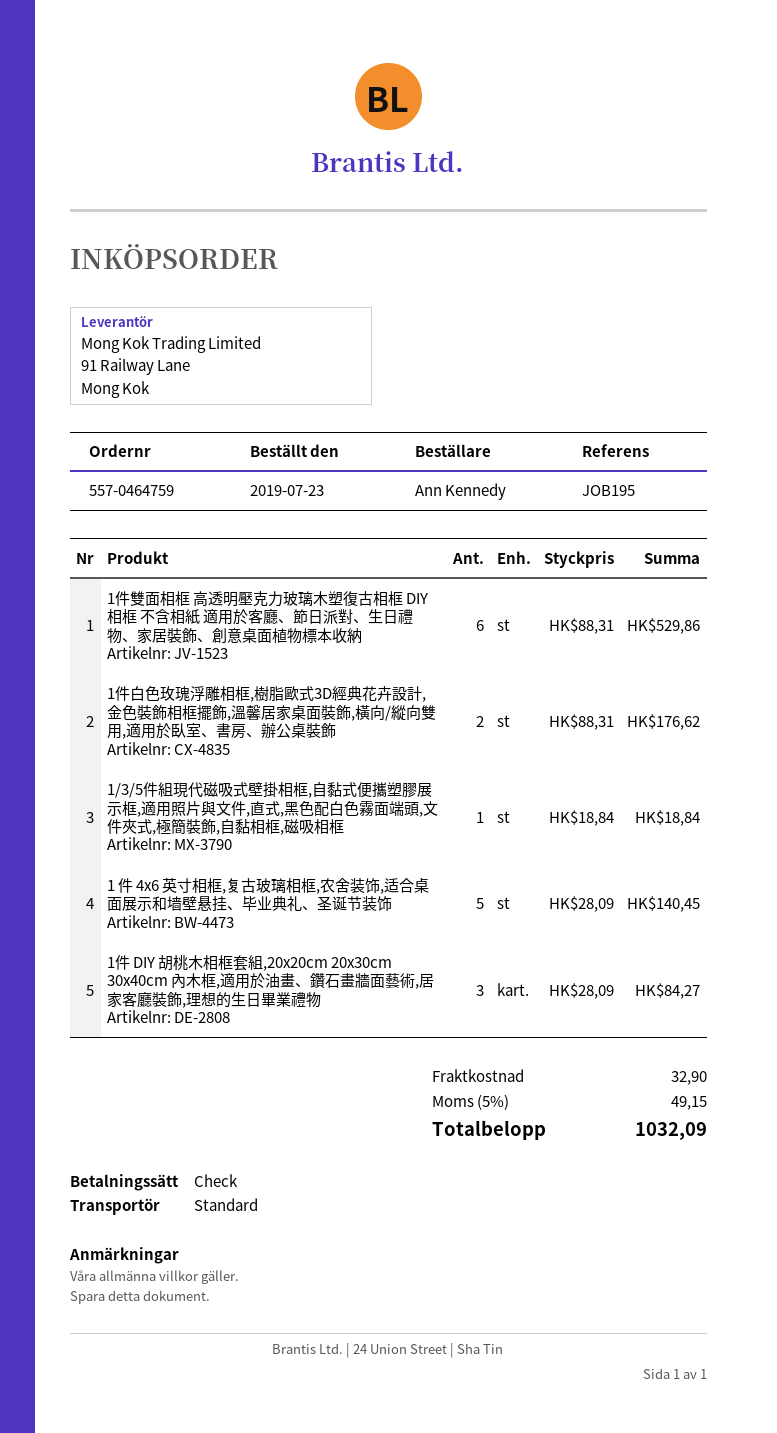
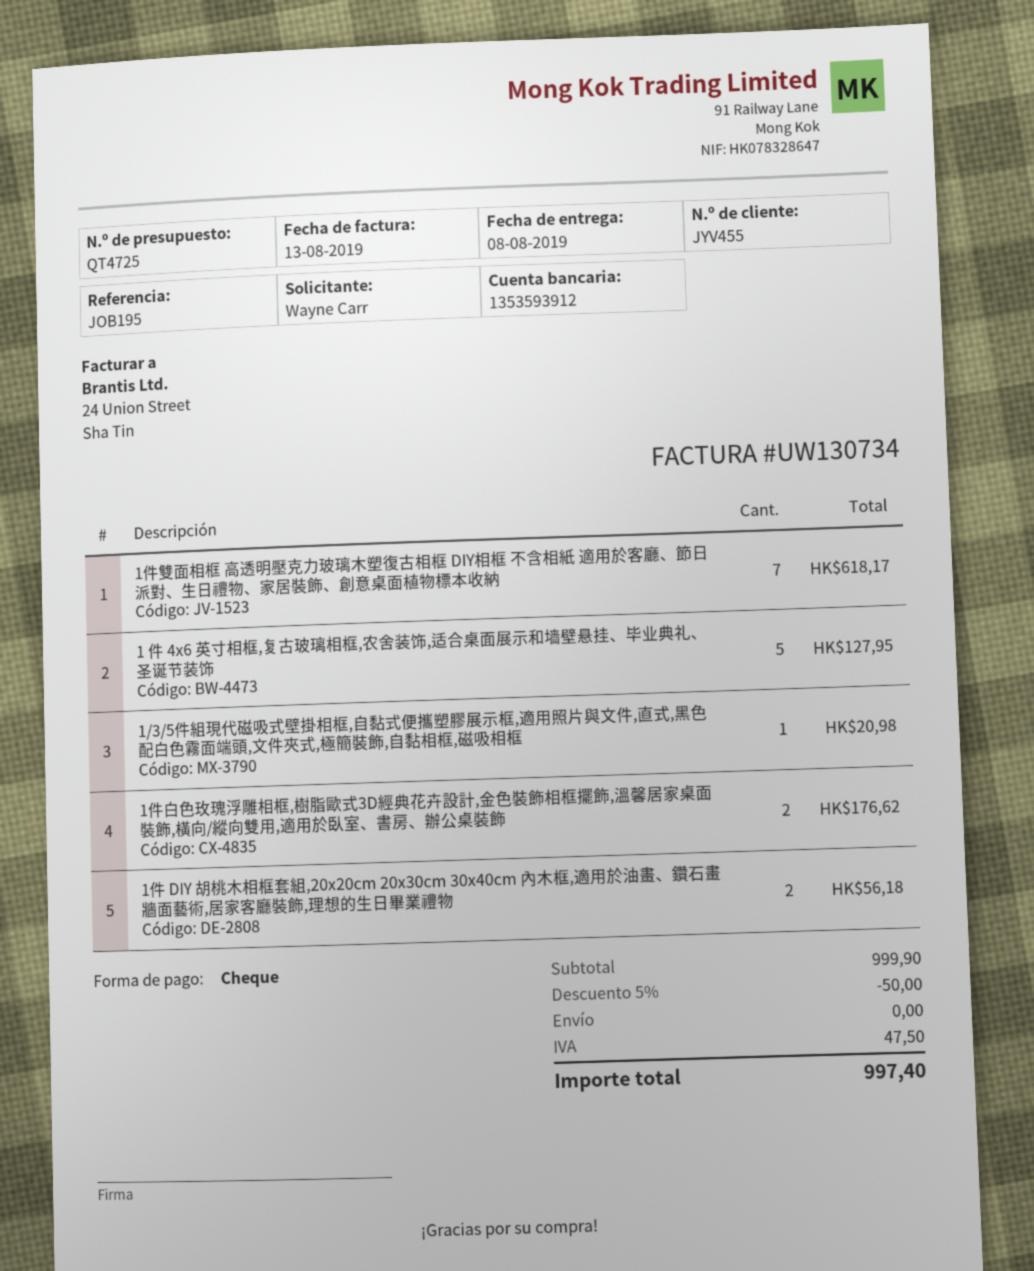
ordered by: Ann Kennedy -> Wayne Carr
1件雙面相框 高透明壓克力玻璃木塑復古相框 DIY相框 不含相紙 適用於客廳、節日派對、生日禮物、家居裝飾、創意桌面植物標本收納: 6 for 529.86 -> 7 for 618.17
1/3/5件組現代磁吸式壁掛相框,自黏式便攜塑膠展示框,適用照片與文件,直式,黑色配白色霧面端頭,文件夾式,極簡裝飾,自黏相框,磁吸相框: 1 for 18.84 -> 1 for 20.98
1 件 4x6 英寸相框,复古玻璃相框,农舍装饰,适合桌面展示和墙壁悬挂、毕业典礼、圣诞节装饰: 5 for 140.45 -> 5 for 127.95
1件 DIY 胡桃木相框套組,20x20cm 20x30cm 30x40cm 內木框,適用於油畫、鑽石畫牆面藝術,居家客廳裝飾,理想的生日畢業禮物: 3 for 84.27 -> 2 for 56.18
discount: none -> 5% = 50.00
shipping: 32.90 -> 0.00
tax: 49.15 -> 47.50
total: 1032.09 -> 997.40

